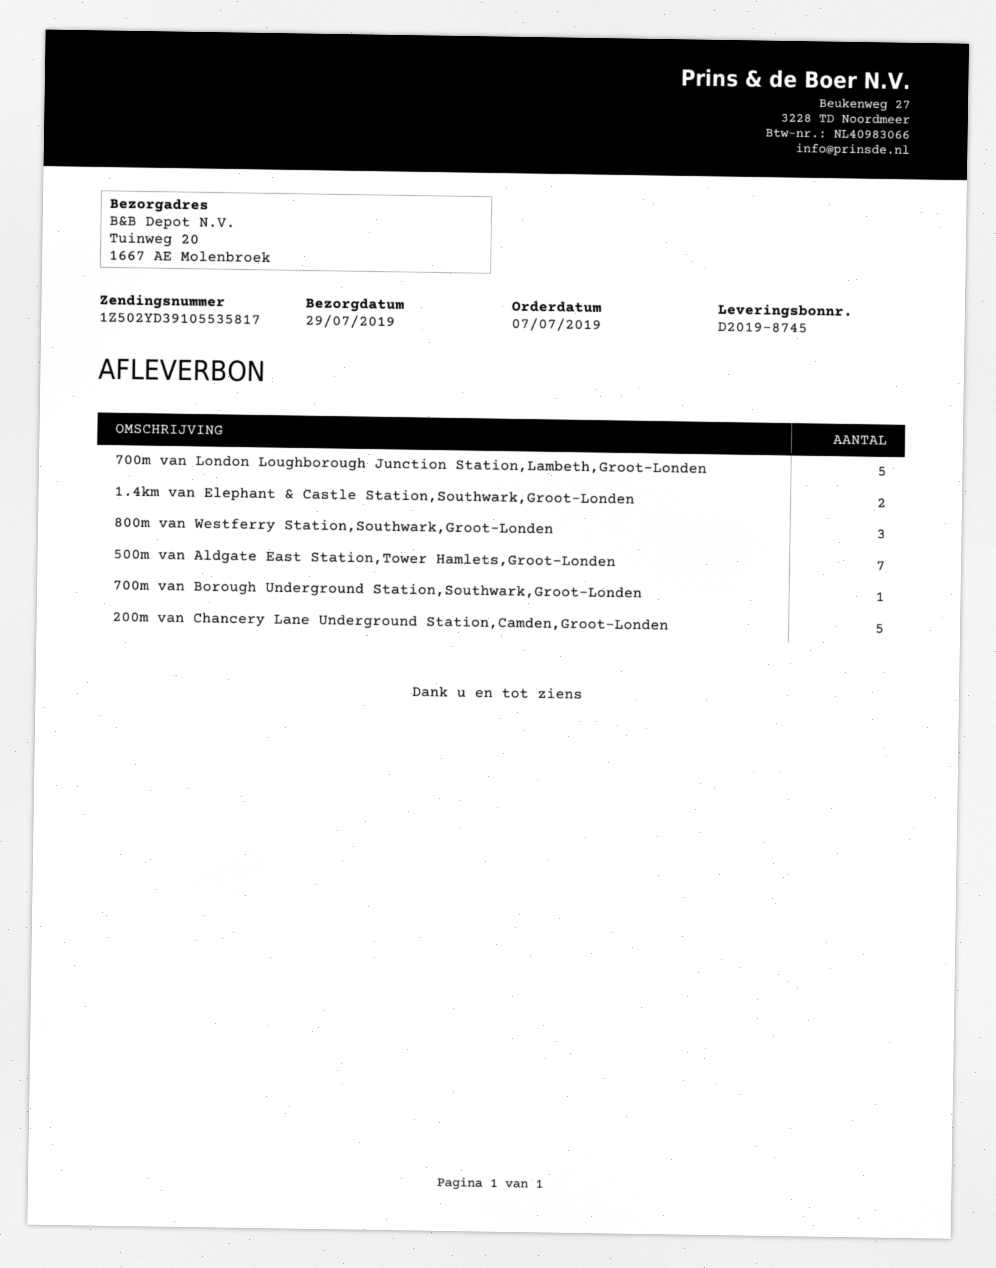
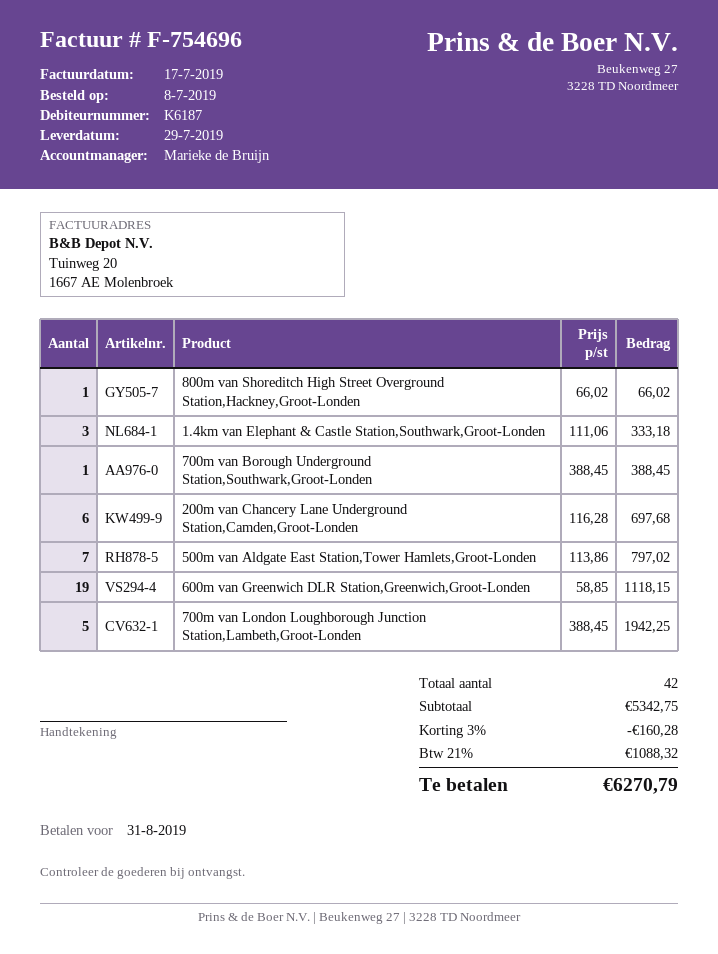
order date: 2019-07-07 -> 2019-07-08
1.4km van Elephant & Castle Station,Southwark,Groot-Londen: 2 -> 3
800m van Westferry Station,Southwark,Groot-Londen: 3 -> none
200m van Chancery Lane Underground Station,Camden,Groot-Londen: 5 -> 6
800m van Shoreditch High Street Overground Station,Hackney,Groot-Londen: none -> 1
600m van Greenwich DLR Station,Greenwich,Groot-Londen: none -> 19

